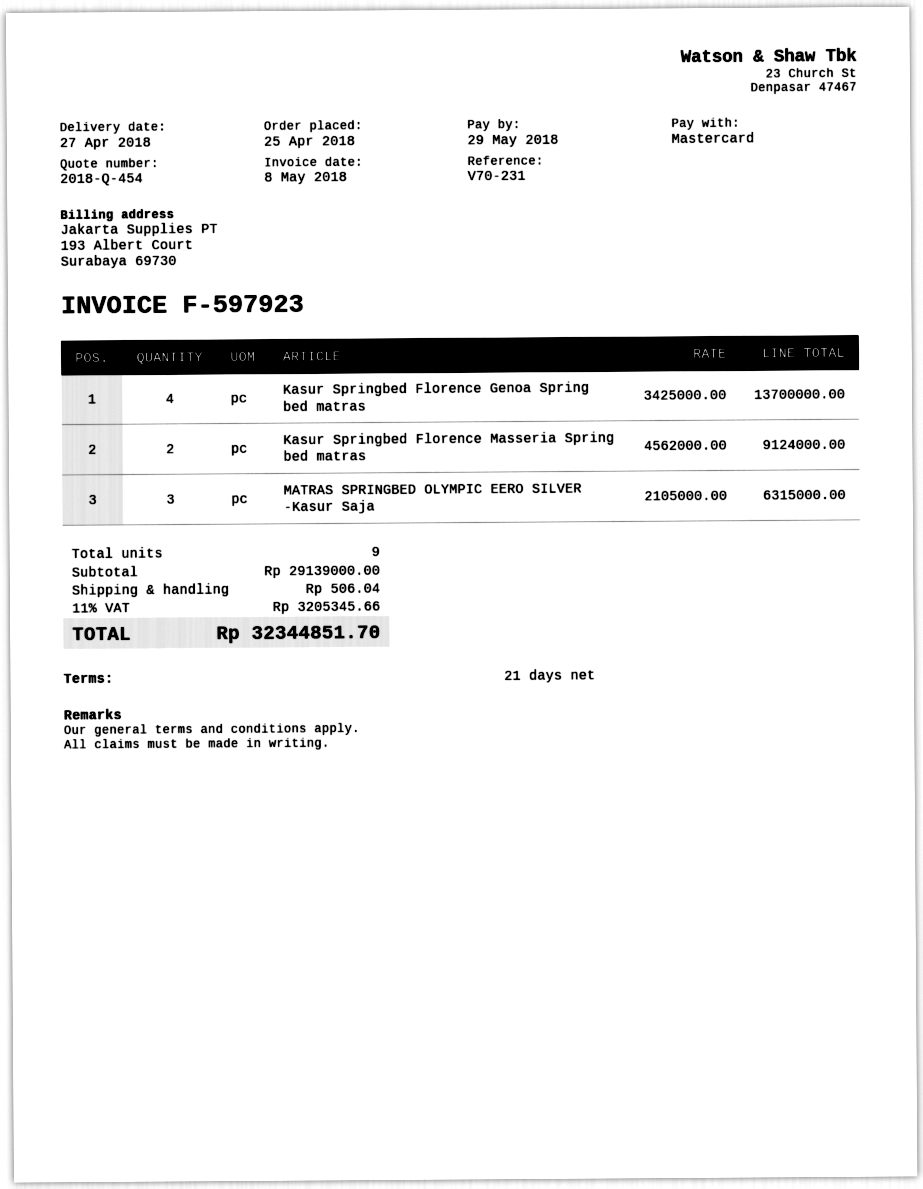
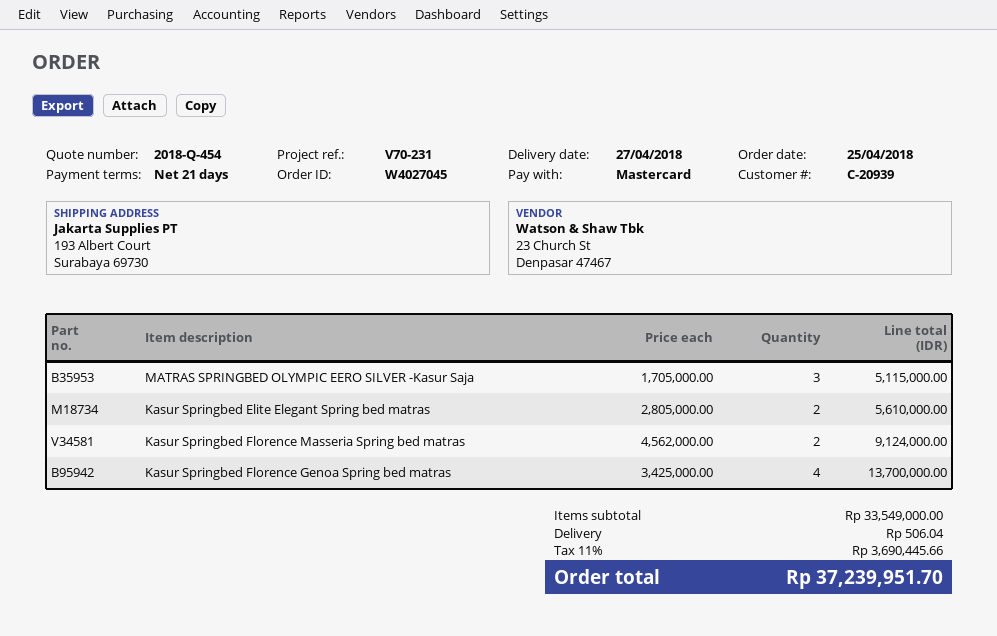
MATRAS SPRINGBED OLYMPIC EERO SILVER -Kasur Saja: 3 x 2105000.00 = 6315000.00 -> 3 x 1705000.00 = 5115000.00
Kasur Springbed Elite Elegant Spring bed matras: none -> 2 x 2805000.00 = 5610000.00
subtotal: 29139000.00 -> 33549000.00
tax: 11% = 3205345.66 -> 11% = 3690445.66
total: 32344851.70 -> 37239951.70

